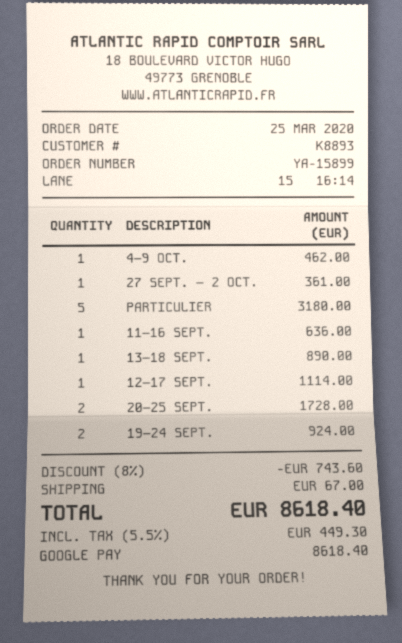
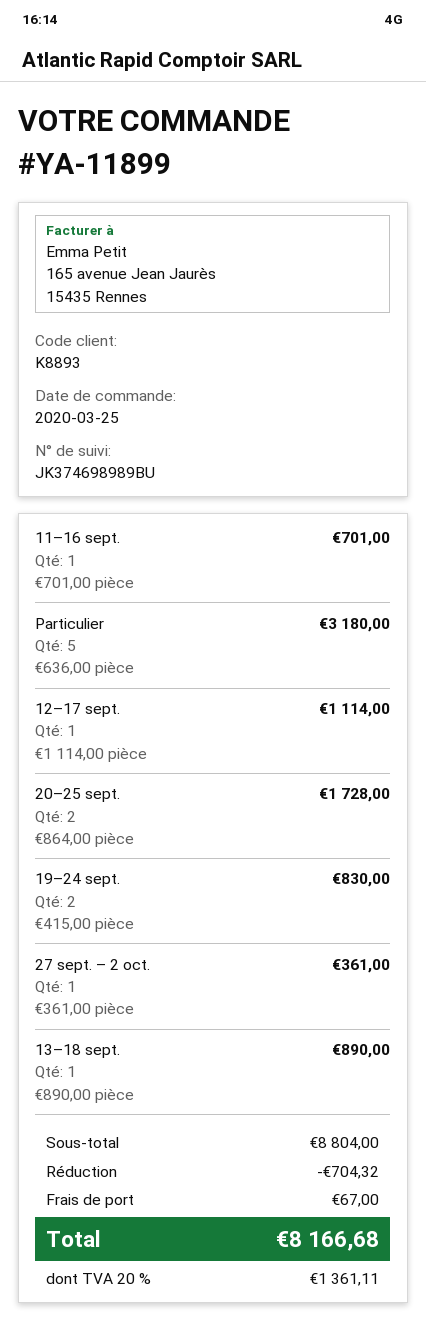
order number: YA-15899 -> YA-11899
4–9 OCT.: 1 for 462.00 -> none
11–16 SEPT.: 1 for 636.00 -> 1 for 701.00
19–24 SEPT.: 2 for 924.00 -> 2 for 830.00
discount: 743.60 -> 704.32
tax: 5.5% = 449.30 -> 20% = 1361.11
total: 8618.40 -> 8166.68

